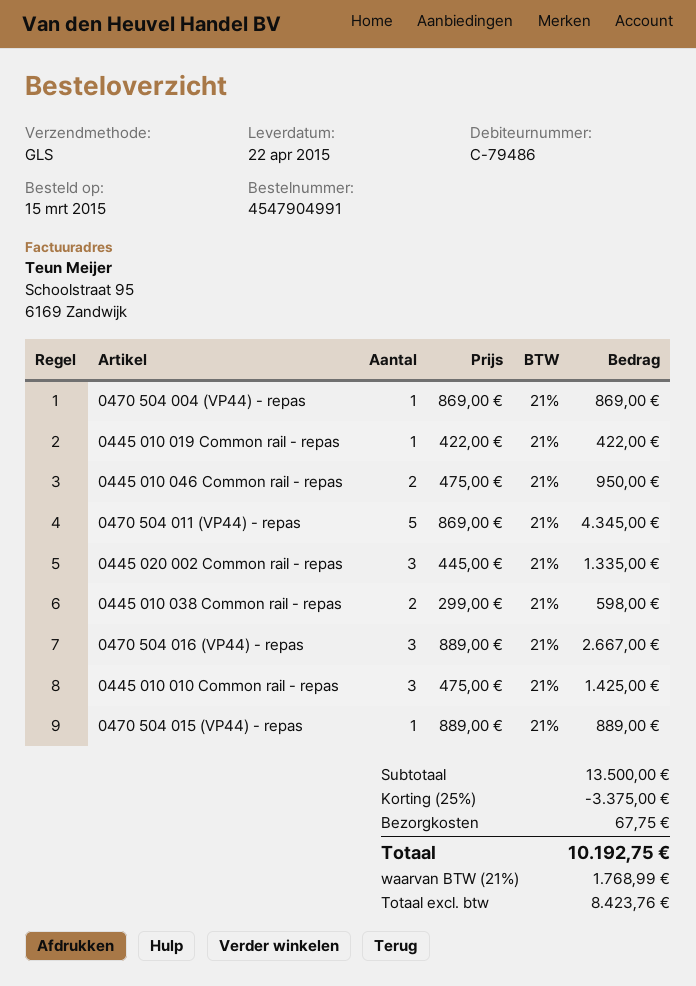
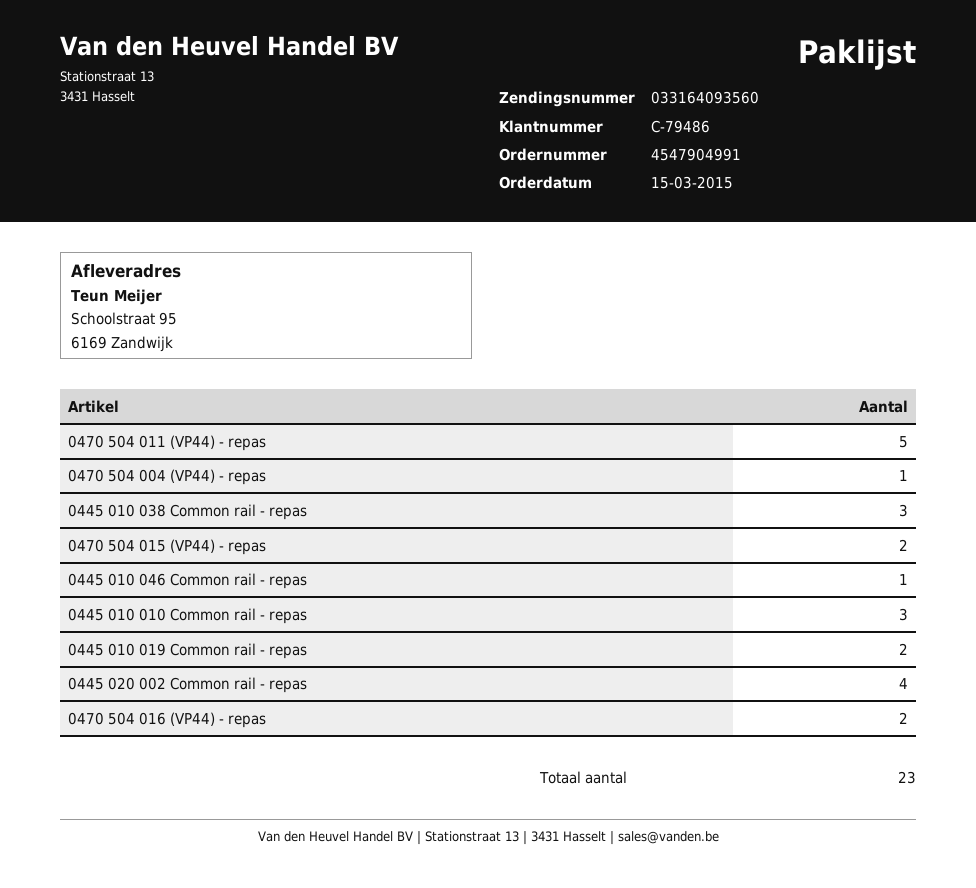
0445 010 019 Common rail - repas: 1 -> 2
0445 010 046 Common rail - repas: 2 -> 1
0445 020 002 Common rail - repas: 3 -> 4
0445 010 038 Common rail - repas: 2 -> 3
0470 504 016 (VP44) - repas: 3 -> 2
0470 504 015 (VP44) - repas: 1 -> 2

